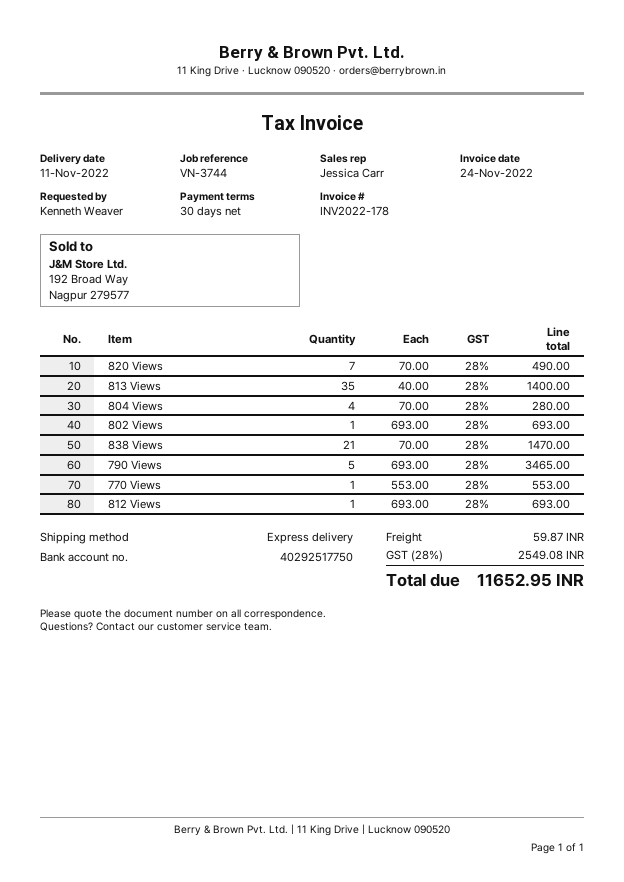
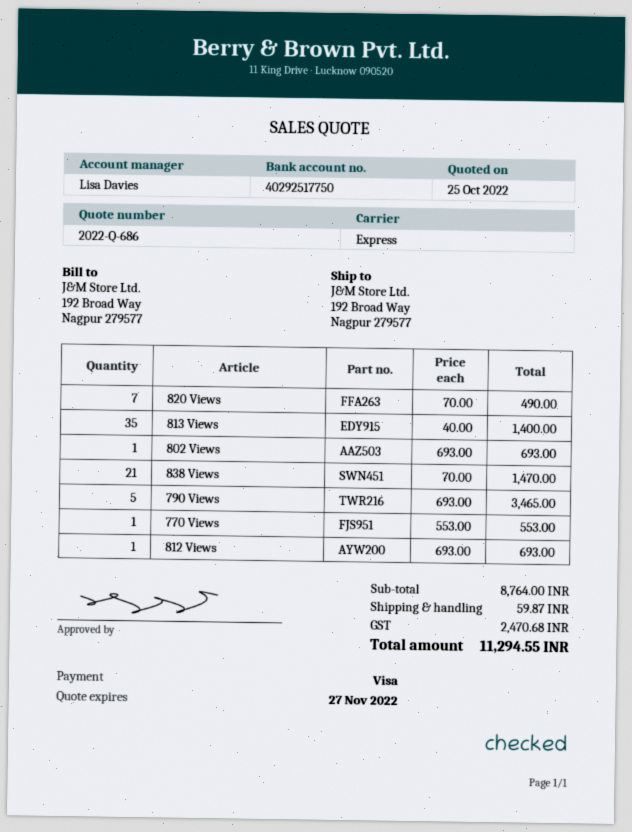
sales rep: Jessica Carr -> Lisa Davies
804 Views: 4 x 70.00 = 280.00 -> none
tax: 2549.08 -> 2470.68
total: 11652.95 -> 11294.55

